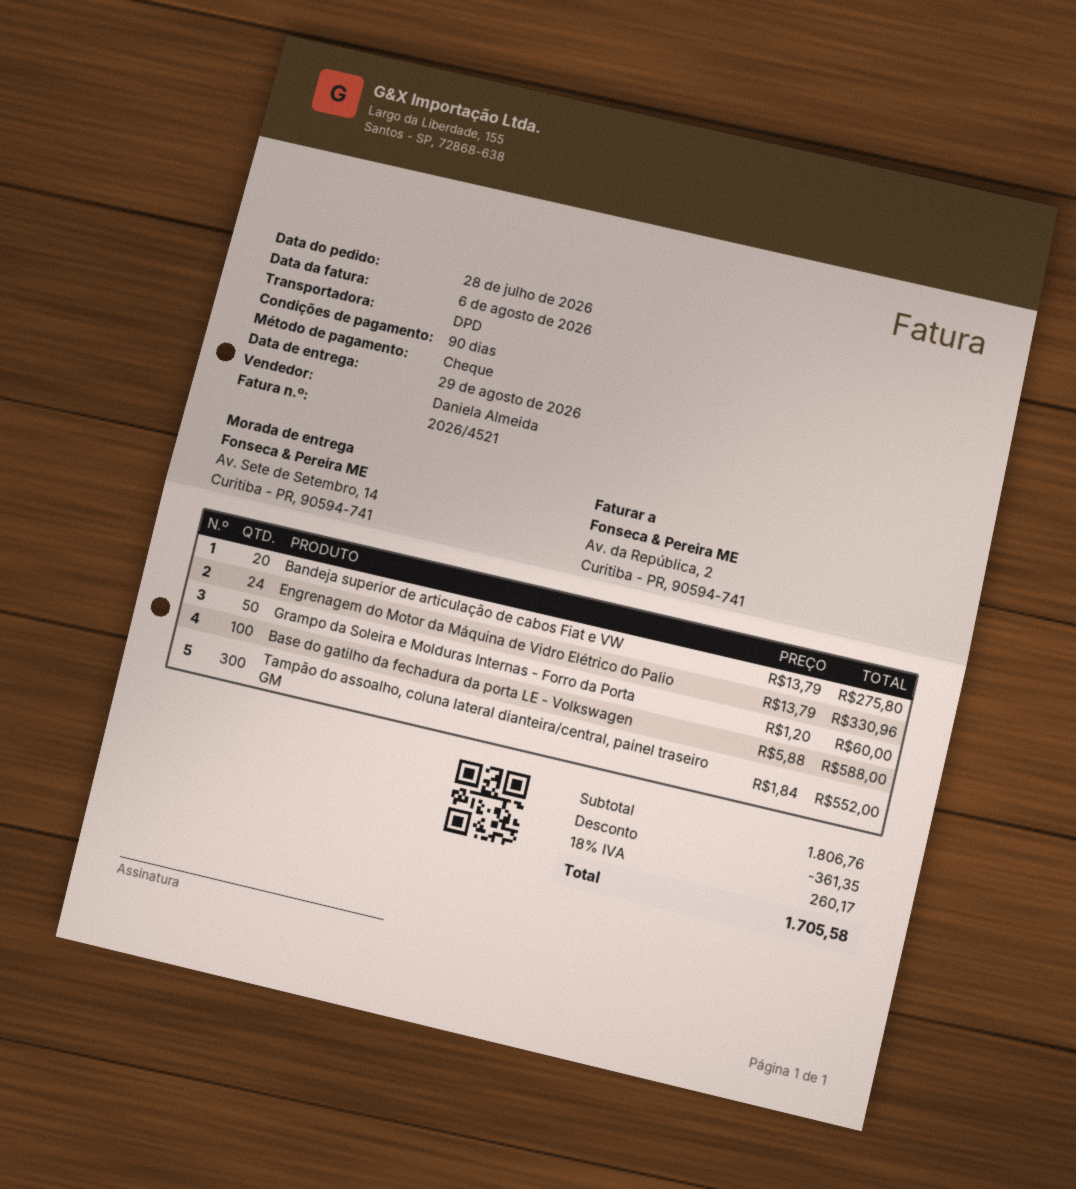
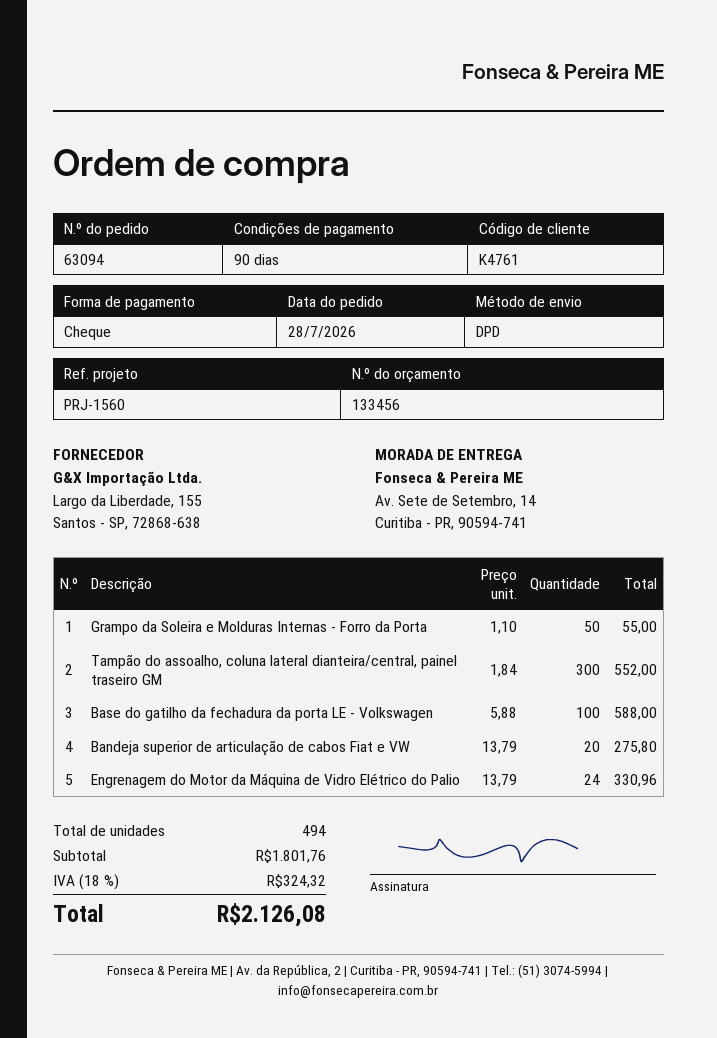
Grampo da Soleira e Molduras Internas - Forro da Porta: 50 x 1.20 = 60.00 -> 50 x 1.10 = 55.00
subtotal: 1806.76 -> 1801.76
discount: 361.35 -> none
tax: 18% = 260.17 -> 18% = 324.32
total: 1705.58 -> 2126.08

